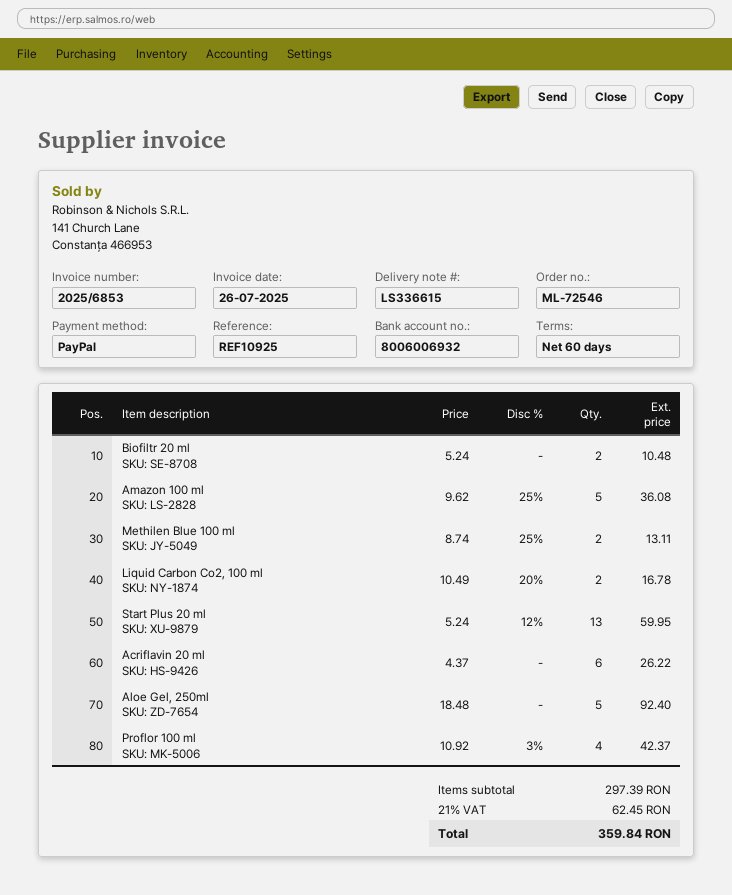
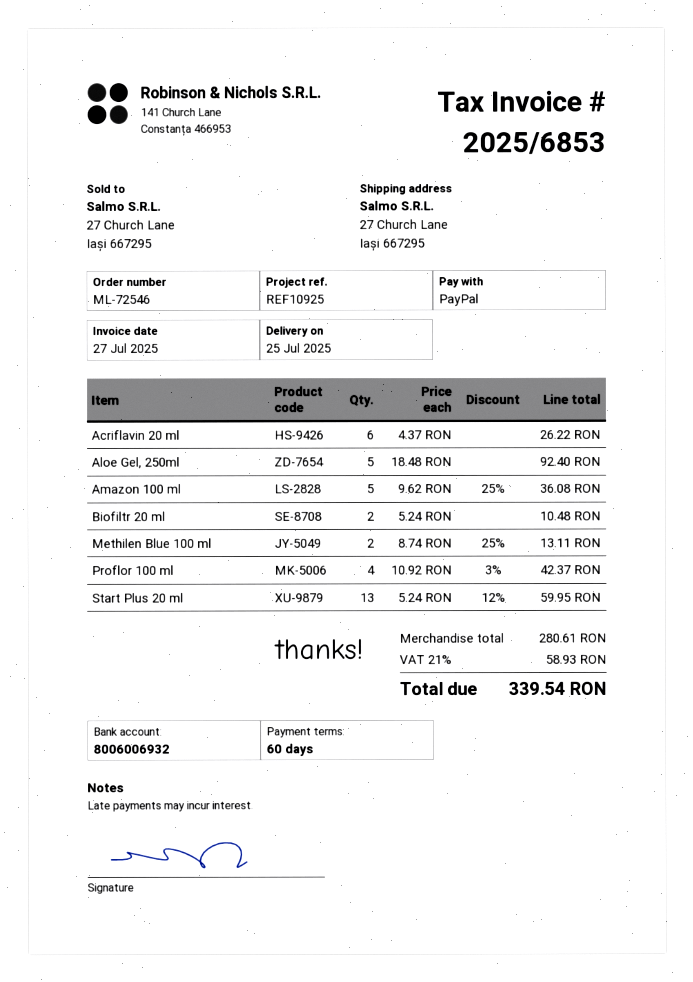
invoice date: 2025-07-26 -> 2025-07-27
Liquid Carbon Co2, 100 ml: 2 x 10.49 - 20% = 16.78 -> none
subtotal: 297.39 -> 280.61
tax: 21% = 62.45 -> 21% = 58.93
total: 359.84 -> 339.54

